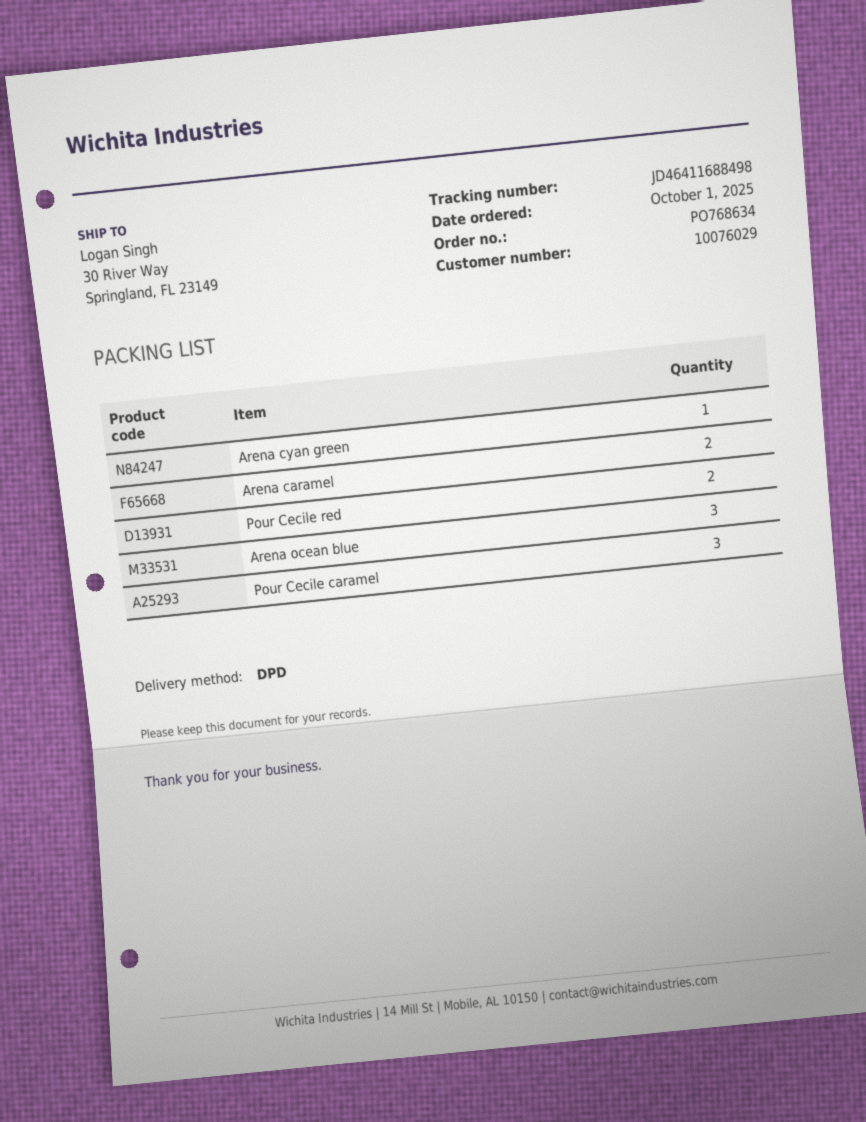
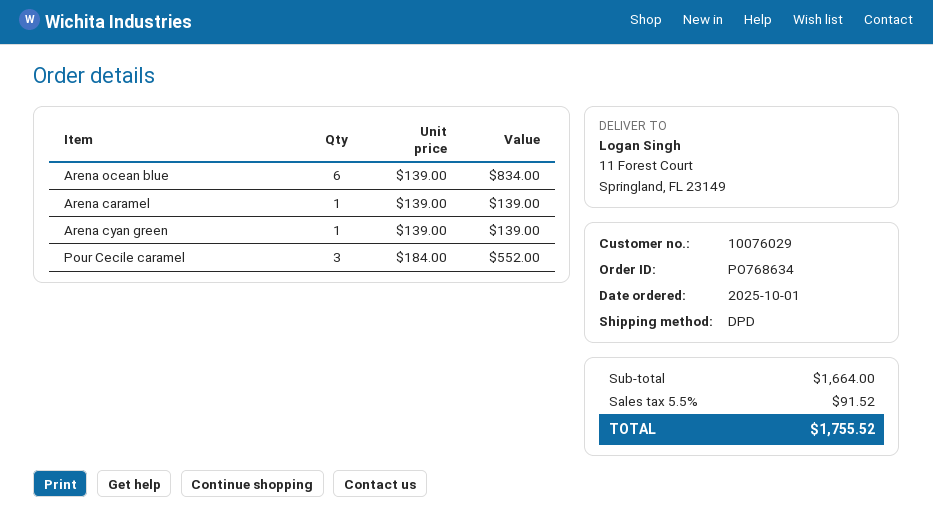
ship to: 30 River Way, Springland, FL 23149 -> 11 Forest Court, Springland, FL 23149
Arena caramel: 2 -> 1
Pour Cecile red: 2 -> none
Arena ocean blue: 3 -> 6

